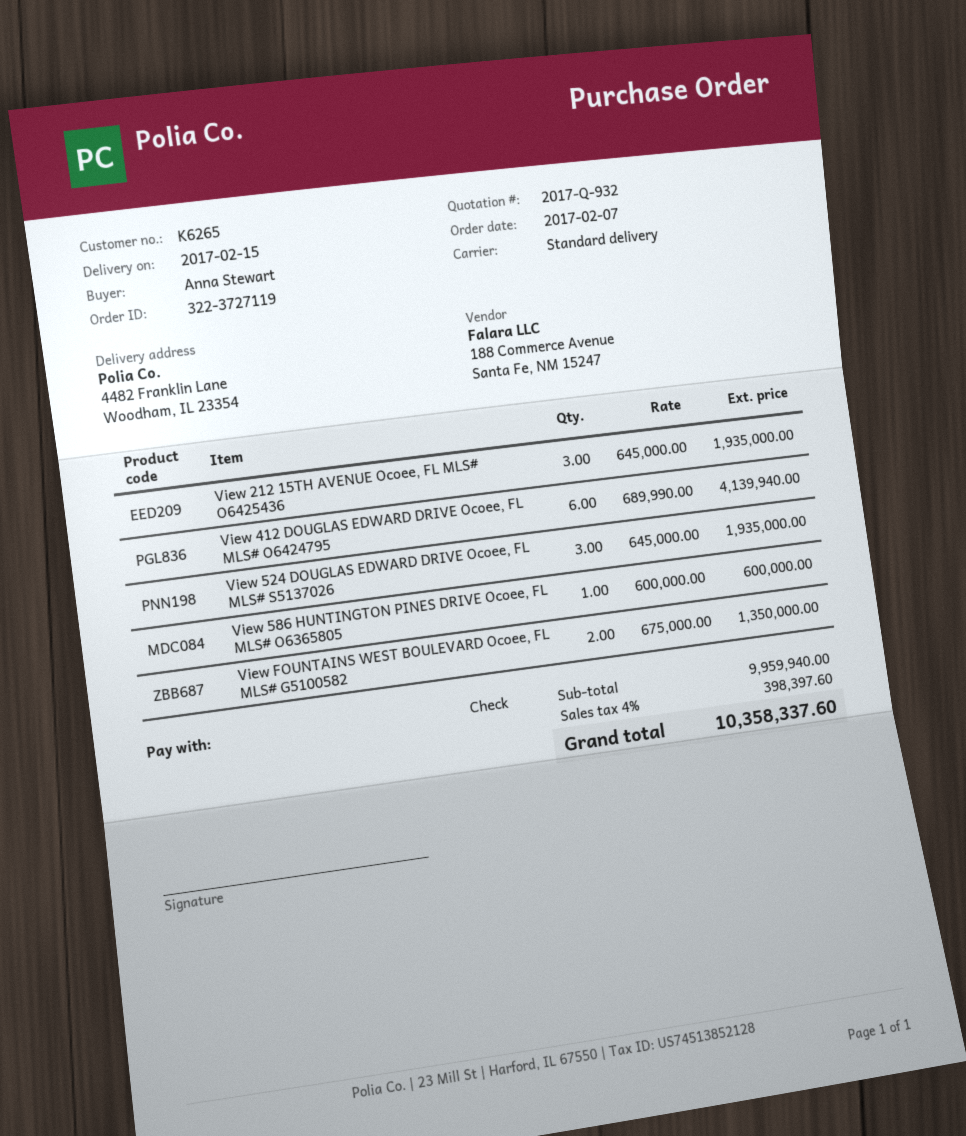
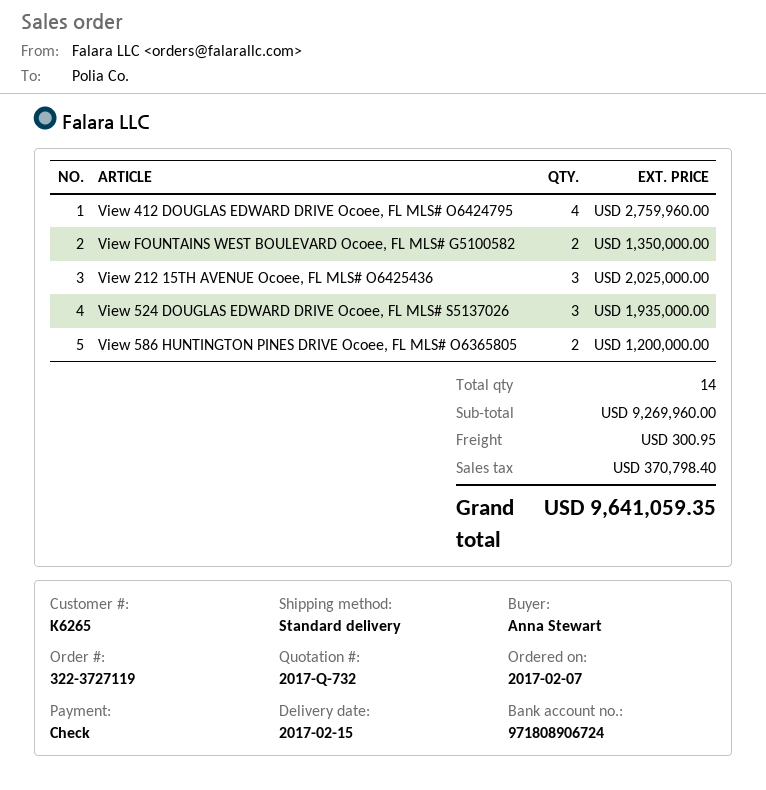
quote number: 2017-Q-932 -> 2017-Q-732
View 212 15TH AVENUE Ocoee, FL MLS# O6425436: 3 for 1935000.00 -> 3 for 2025000.00
View 412 DOUGLAS EDWARD DRIVE Ocoee, FL MLS# O6424795: 6 for 4139940.00 -> 4 for 2759960.00
View 586 HUNTINGTON PINES DRIVE Ocoee, FL MLS# O6365805: 1 for 600000.00 -> 2 for 1200000.00
subtotal: 9959940.00 -> 9269960.00
shipping: none -> 300.95
tax: 398397.60 -> 370798.40
total: 10358337.60 -> 9641059.35

